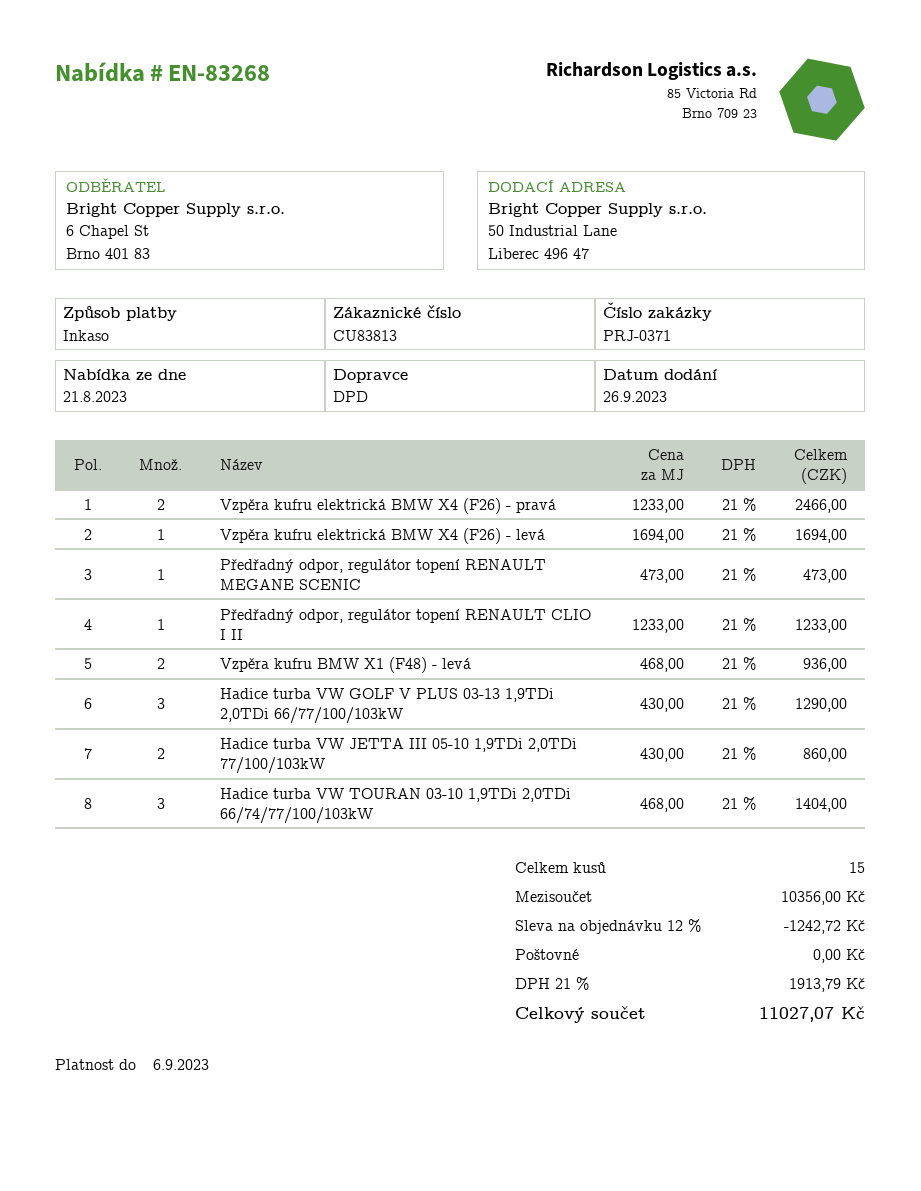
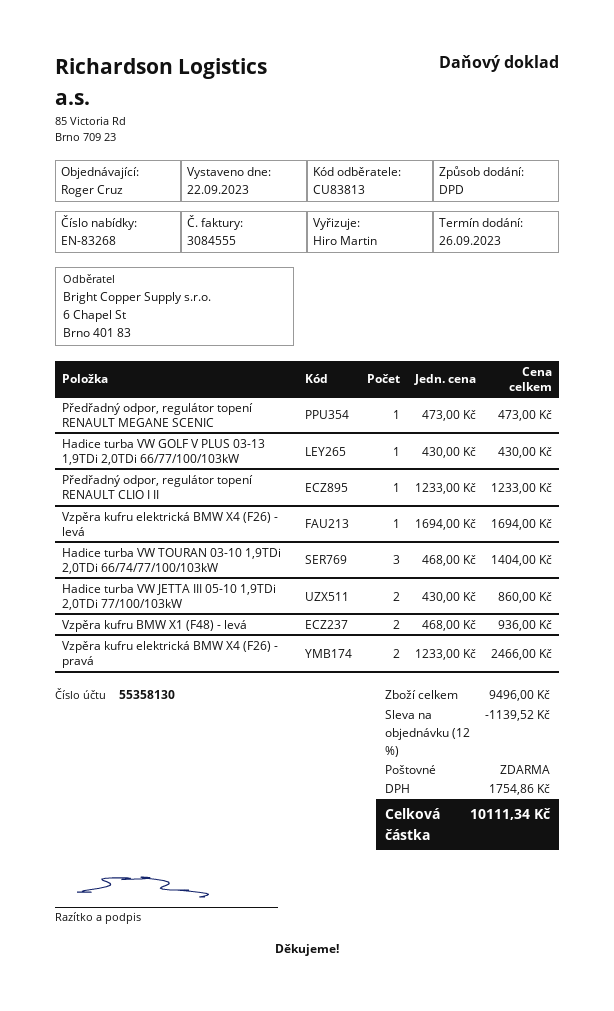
Hadice turba VW GOLF V PLUS 03-13 1,9TDi 2,0TDi 66/77/100/103kW: 3 x 430.00 = 1290.00 -> 1 x 430.00 = 430.00
subtotal: 10356.00 -> 9496.00
discount: 12% = 1242.72 -> 12% = 1139.52
tax: 1913.79 -> 1754.86
total: 11027.07 -> 10111.34

